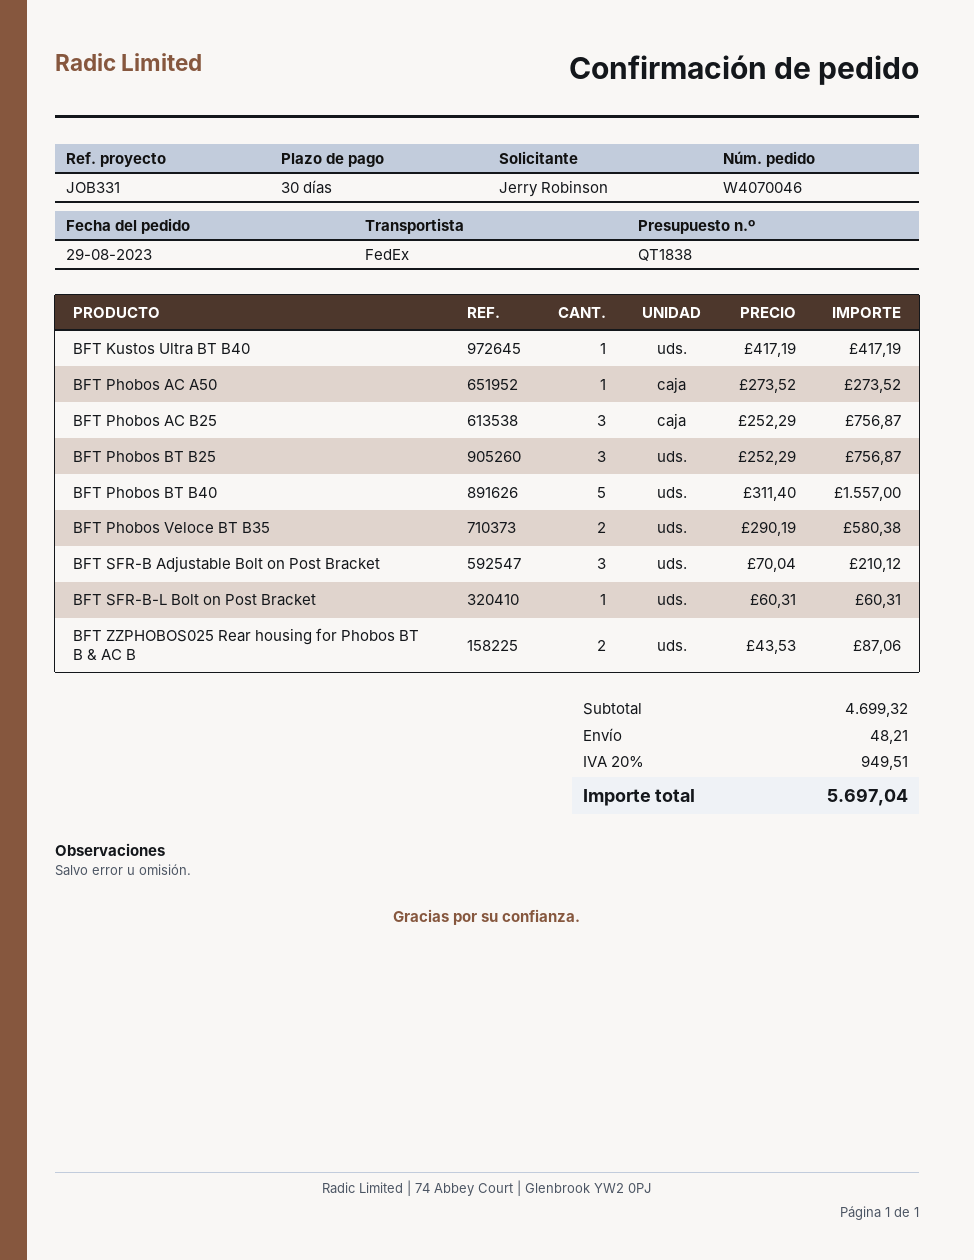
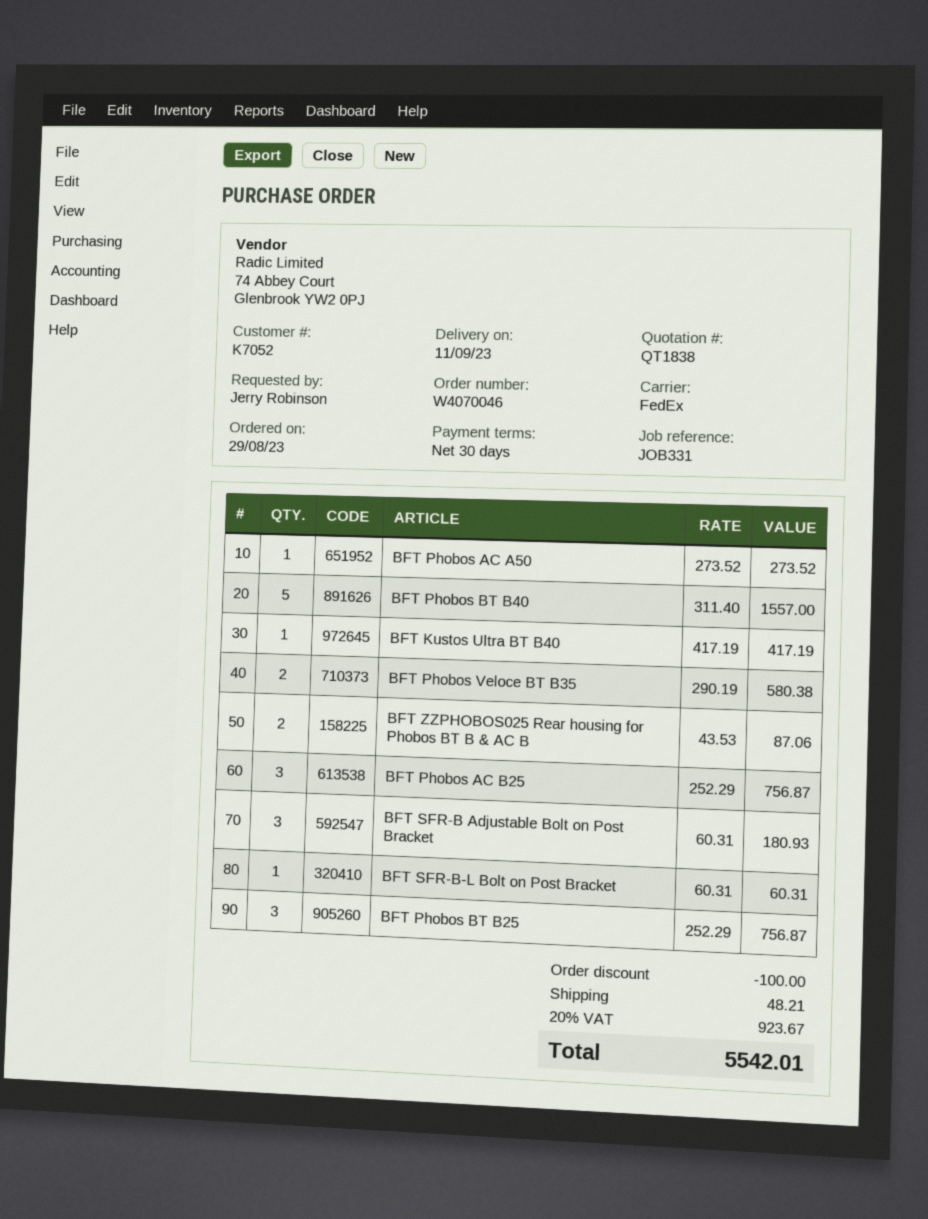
BFT SFR-B Adjustable Bolt on Post Bracket: 3 x 70.04 = 210.12 -> 3 x 60.31 = 180.93
discount: none -> 100.00
tax: 20% = 949.51 -> 20% = 923.67
total: 5697.04 -> 5542.01

